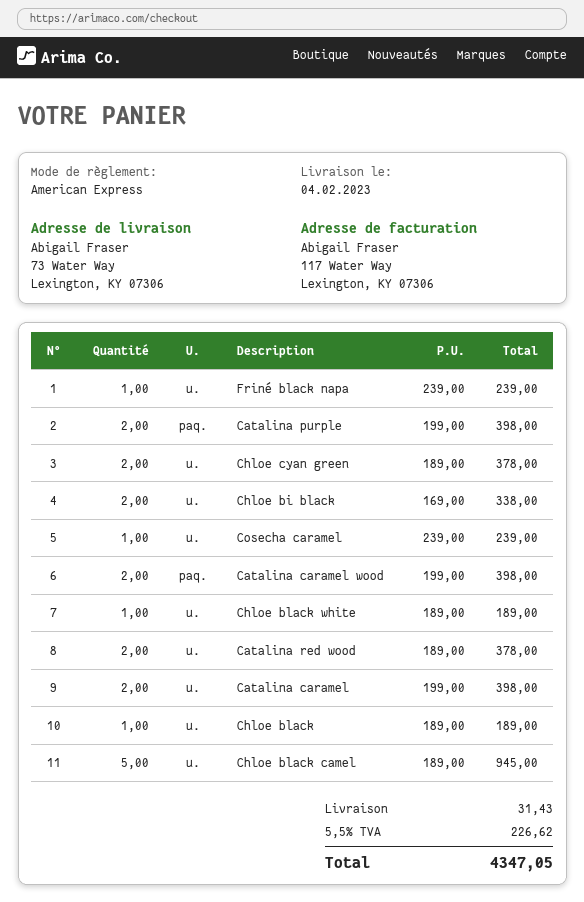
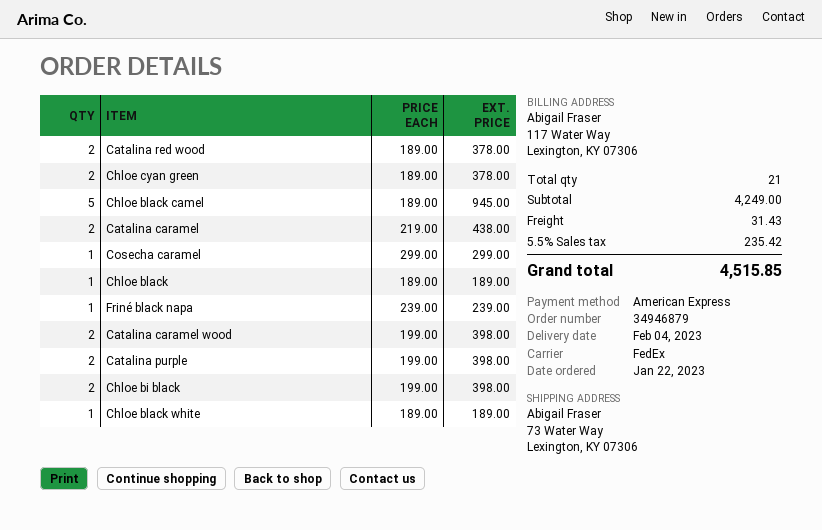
Chloe bi black: 2 x 169.00 = 338.00 -> 2 x 199.00 = 398.00
Cosecha caramel: 1 x 239.00 = 239.00 -> 1 x 299.00 = 299.00
Catalina caramel: 2 x 199.00 = 398.00 -> 2 x 219.00 = 438.00
tax: 5.5% = 226.62 -> 5.5% = 235.42
total: 4347.05 -> 4515.85

